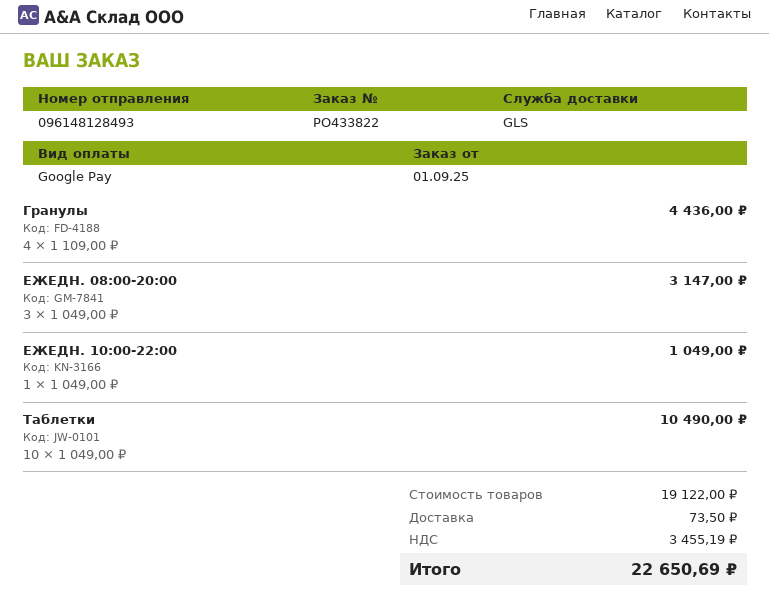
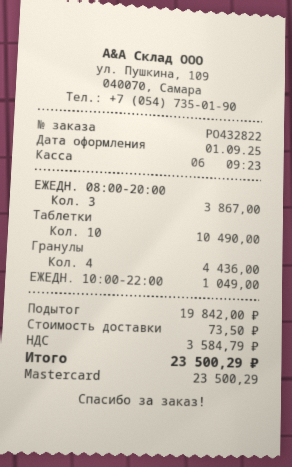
order number: PO433822 -> PO432822
payment method: Google Pay -> Mastercard
ЕЖЕДН. 08:00-20:00: 3 for 3147.00 -> 3 for 3867.00
subtotal: 19122.00 -> 19842.00
tax: 3455.19 -> 3584.79
total: 22650.69 -> 23500.29

